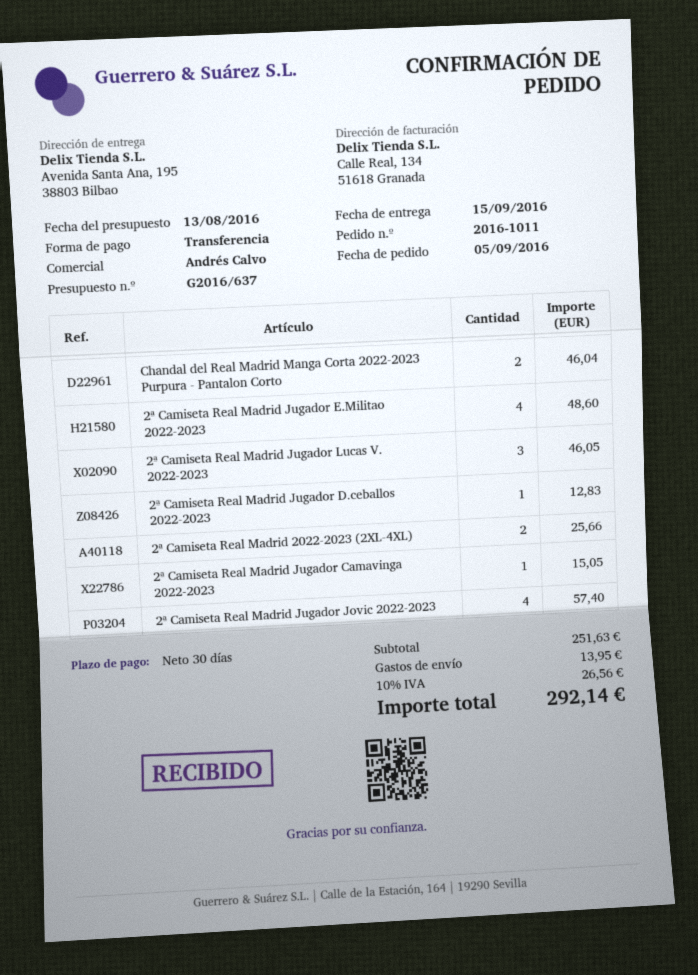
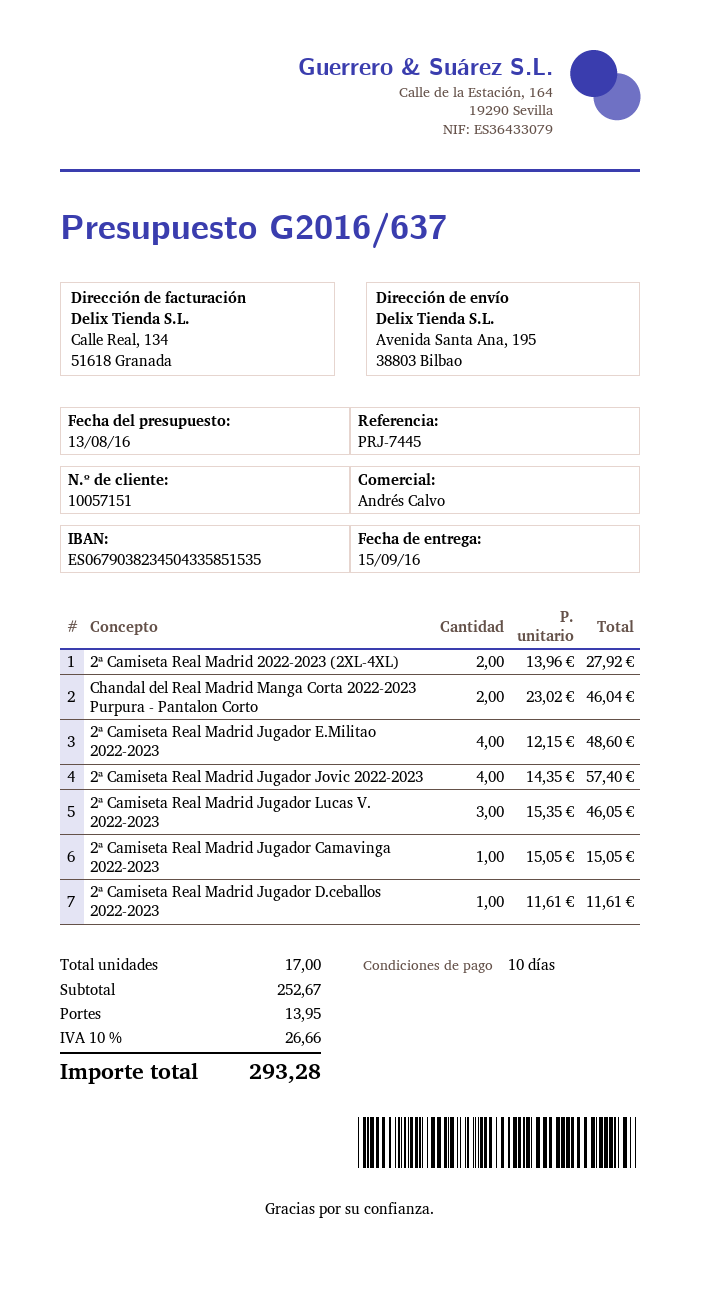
payment terms: 30 days -> 10 days
2ª Camiseta Real Madrid Jugador D.ceballos 2022-2023: 1 for 12.83 -> 1 for 11.61
2ª Camiseta Real Madrid 2022-2023 (2XL-4XL): 2 for 25.66 -> 2 for 27.92
subtotal: 251.63 -> 252.67
tax: 10% = 26.56 -> 10% = 26.66
total: 292.14 -> 293.28

